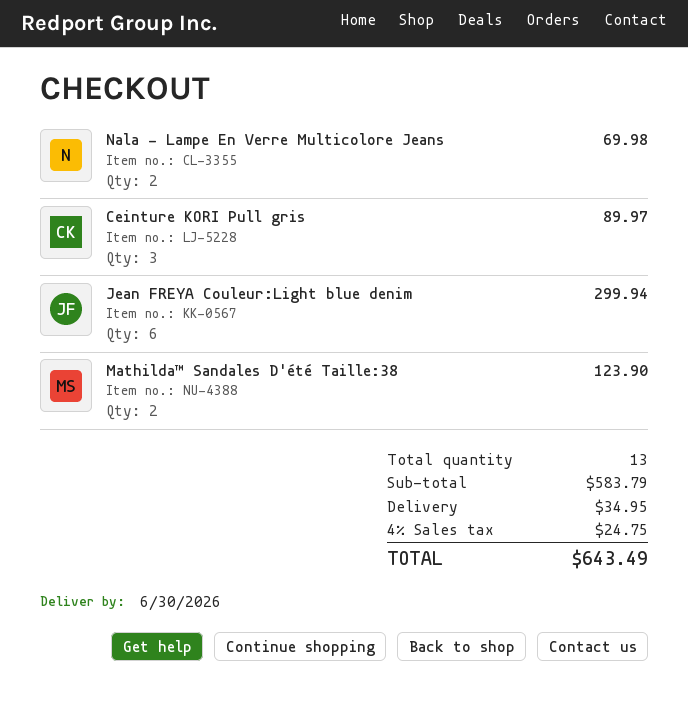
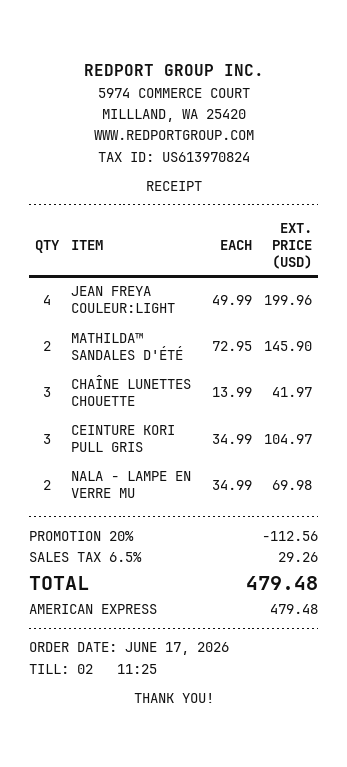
Ceinture KORI Pull gris: 3 for 89.97 -> 3 for 104.97
Jean FREYA Couleur:Light blue denim: 6 for 299.94 -> 4 for 199.96
Mathilda™ Sandales D'été Taille:38: 2 for 123.90 -> 2 for 145.90
CHAÎNE LUNETTES CHOUETTE: none -> 3 for 41.97
discount: none -> 20% = 112.56
shipping: 34.95 -> none
tax: 4% = 24.75 -> 6.5% = 29.26
total: 643.49 -> 479.48

